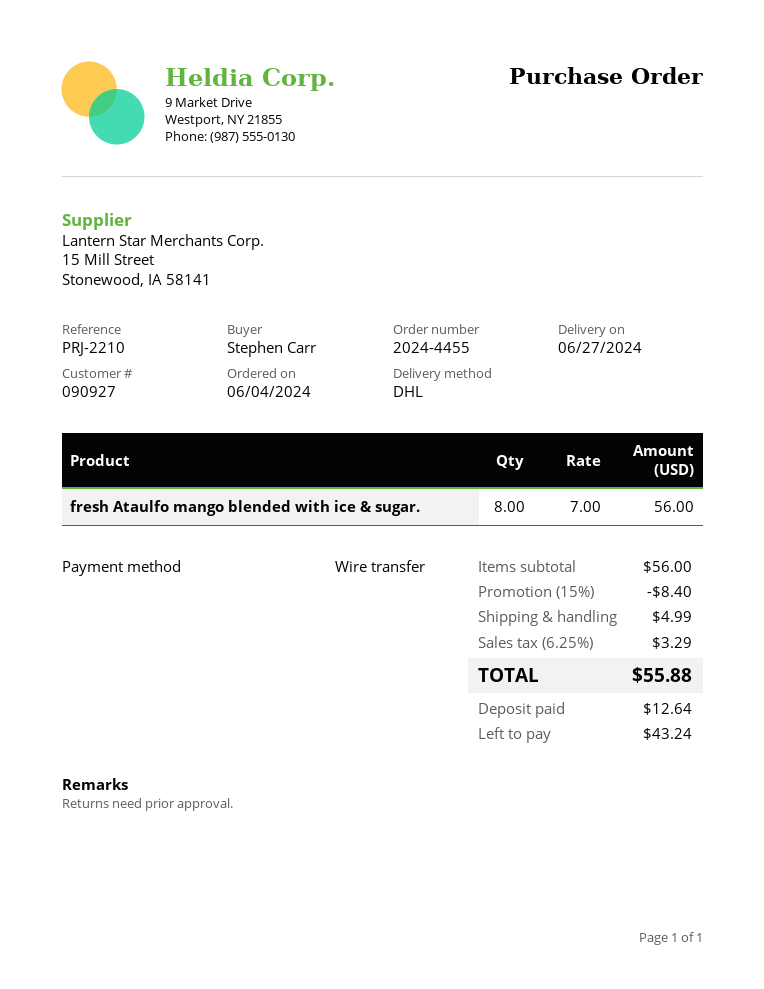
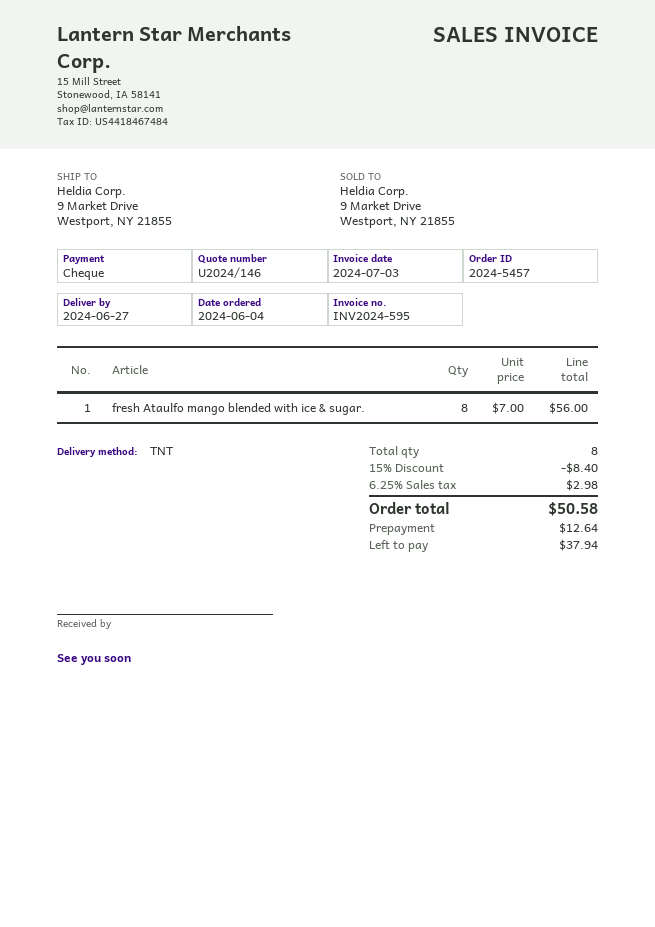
order number: 2024-4455 -> 2024-5457
payment method: bank transfer -> cheque
shipping method: DHL -> TNT
shipping: 4.99 -> none
tax: 6.25% = 3.29 -> 6.25% = 2.98
total: 55.88 -> 50.58
balance: 43.24 -> 37.94

